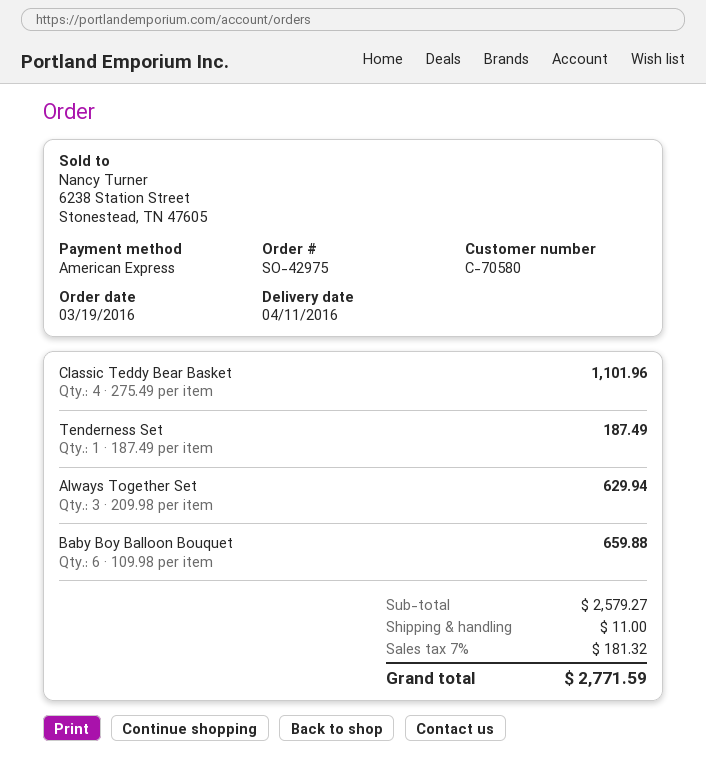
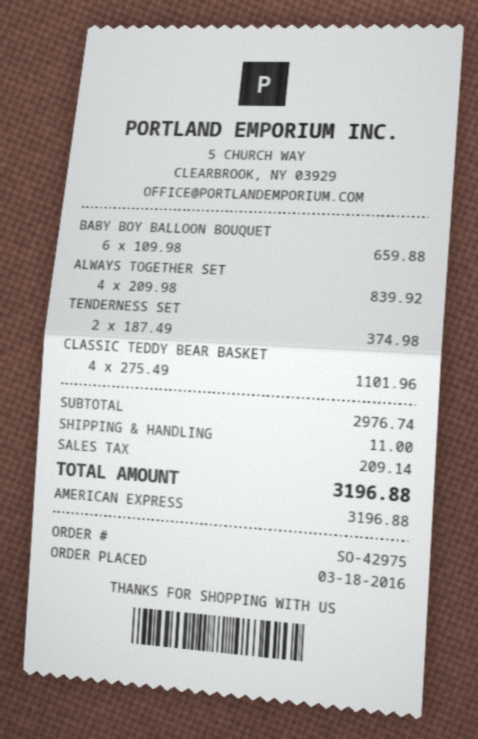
order date: 2016-03-19 -> 2016-03-18
Tenderness Set: 1 x 187.49 = 187.49 -> 2 x 187.49 = 374.98
Always Together Set: 3 x 209.98 = 629.94 -> 4 x 209.98 = 839.92
subtotal: 2579.27 -> 2976.74
tax: 181.32 -> 209.14
total: 2771.59 -> 3196.88

